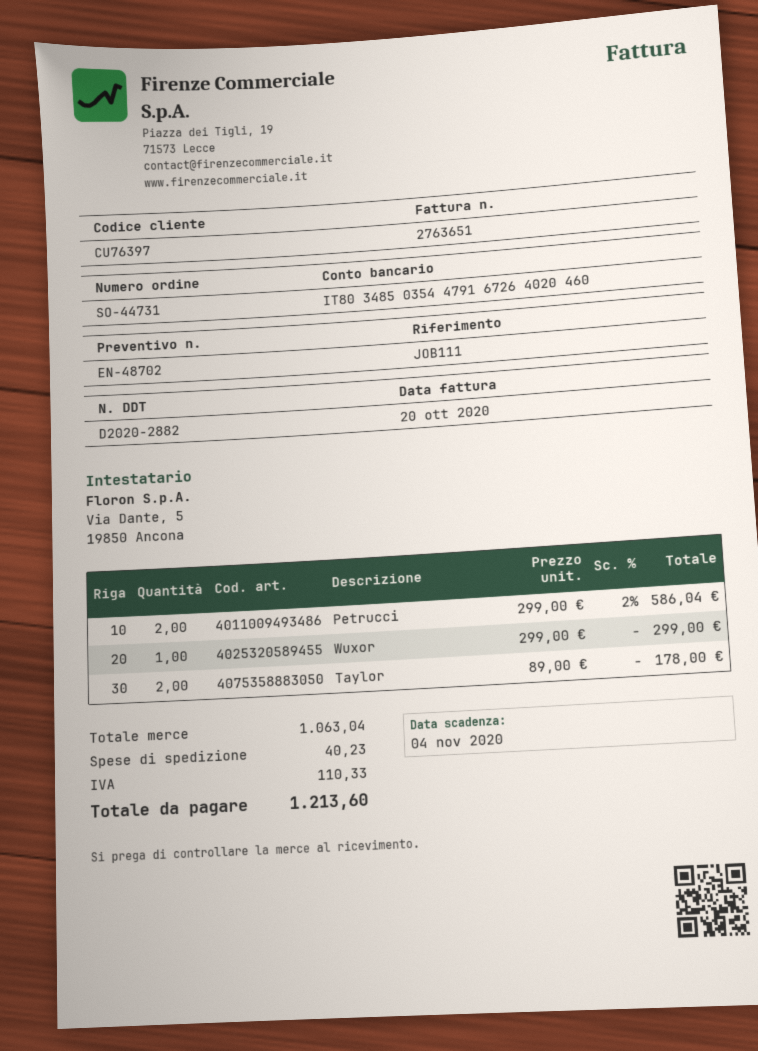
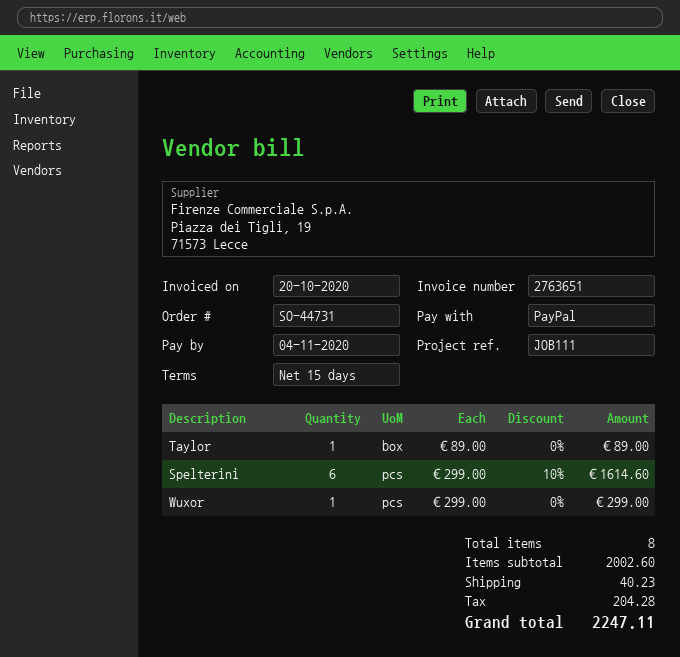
Petrucci: 2 x 299.00 - 2% = 586.04 -> none
Taylor: 2 x 89.00 = 178.00 -> 1 x 89.00 = 89.00
Spelterini: none -> 6 x 299.00 - 10% = 1614.60
subtotal: 1063.04 -> 2002.60
tax: 110.33 -> 204.28
total: 1213.60 -> 2247.11

